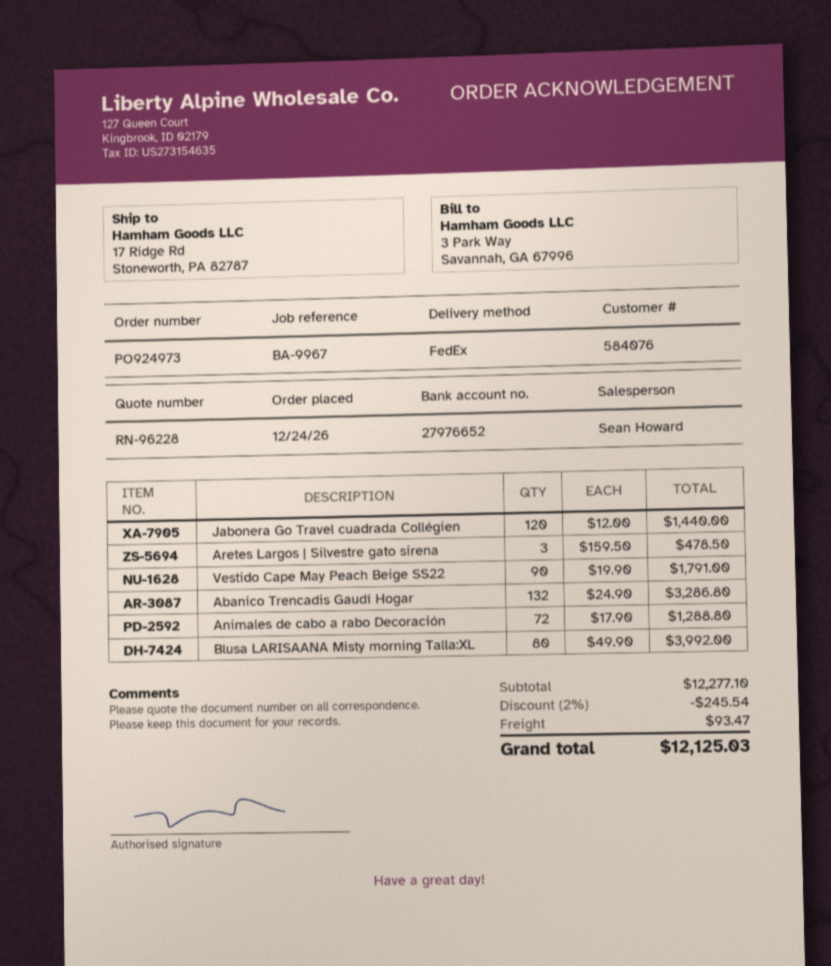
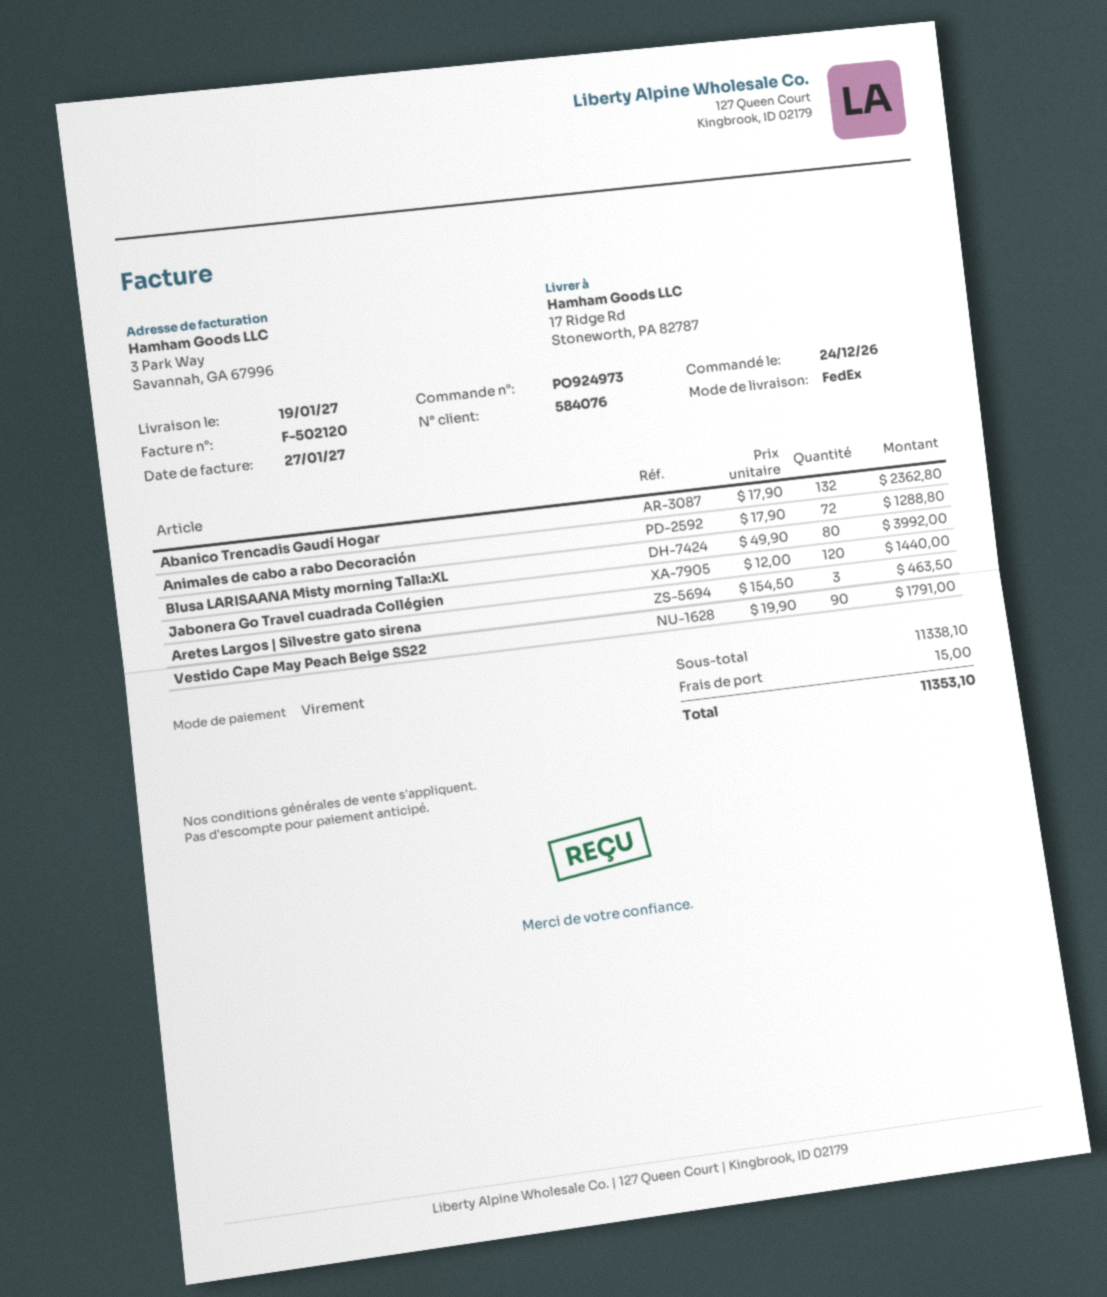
Aretes Largos | Silvestre gato sirena: 3 x 159.50 = 478.50 -> 3 x 154.50 = 463.50
Abanico Trencadis Gaudí Hogar: 132 x 24.90 = 3286.80 -> 132 x 17.90 = 2362.80
subtotal: 12277.10 -> 11338.10
discount: 2% = 245.54 -> none
shipping: 93.47 -> 15.00
total: 12125.03 -> 11353.10

